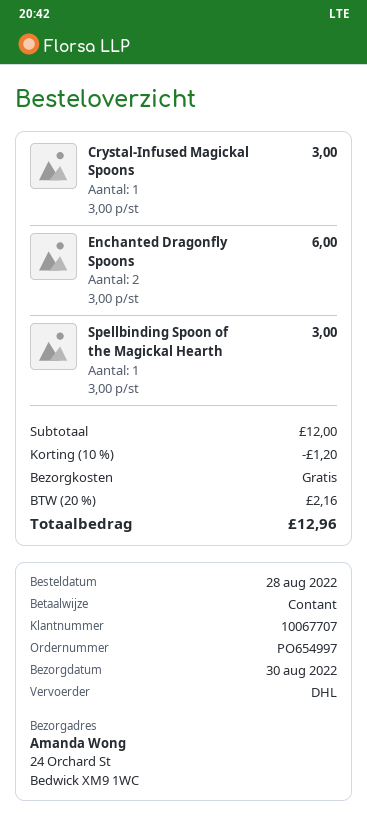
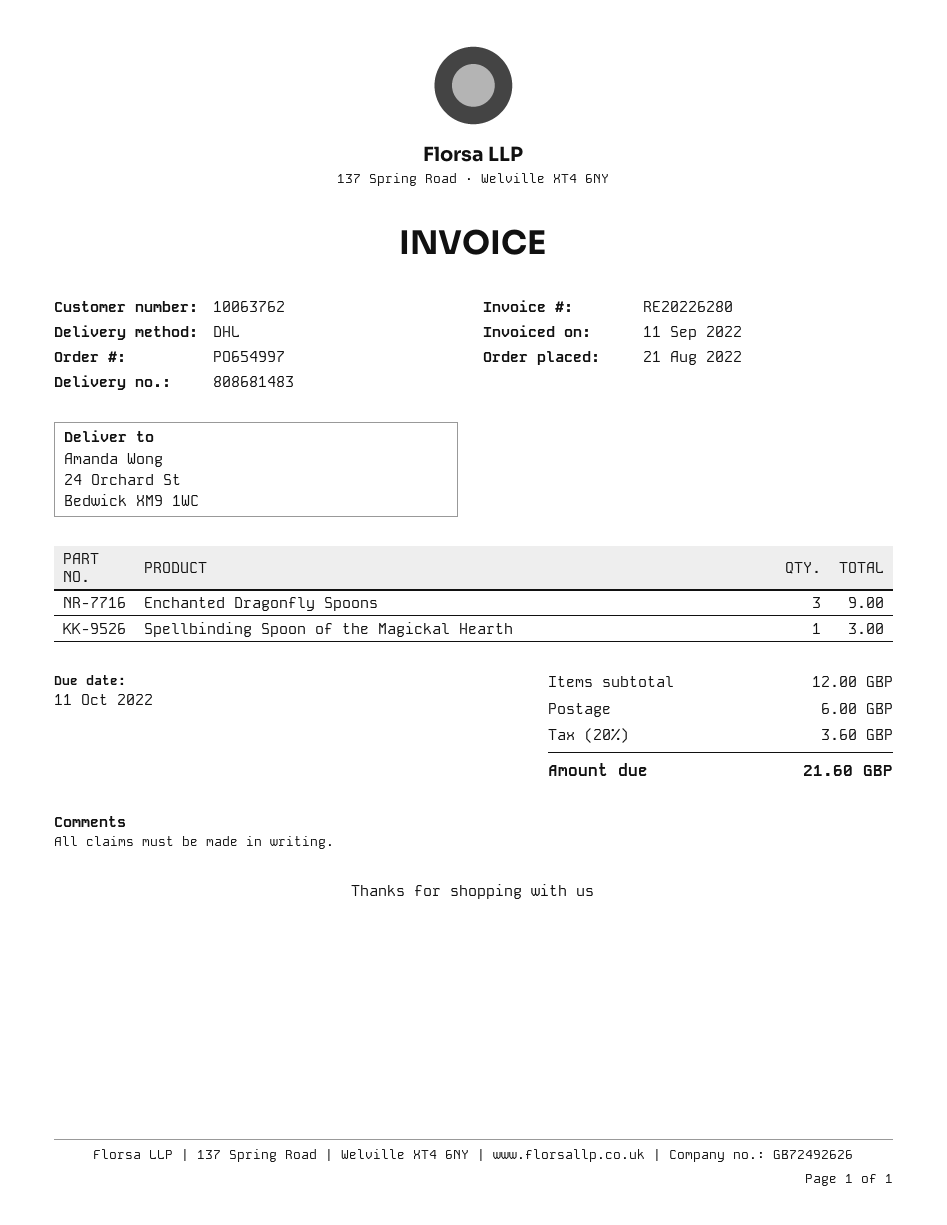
order date: 2022-08-28 -> 2022-08-21
customer number: 10067707 -> 10063762
Crystal-Infused Magickal Spoons: 1 for 3.00 -> none
Enchanted Dragonfly Spoons: 2 for 6.00 -> 3 for 9.00
discount: 10% = 1.20 -> none
shipping: 0.00 -> 6.00
tax: 20% = 2.16 -> 20% = 3.60
total: 12.96 -> 21.60

